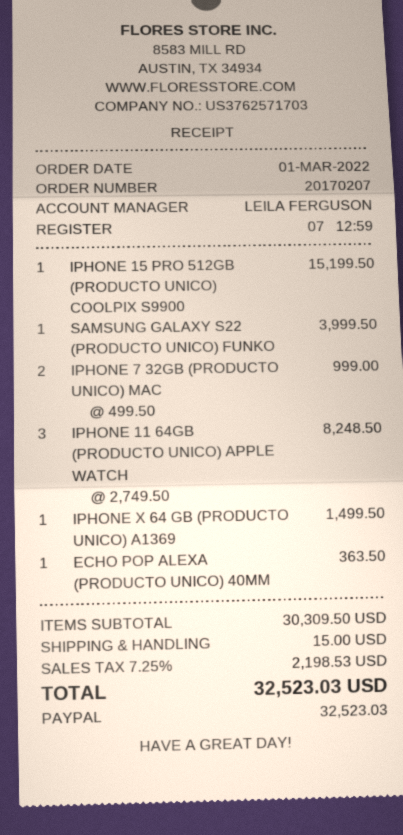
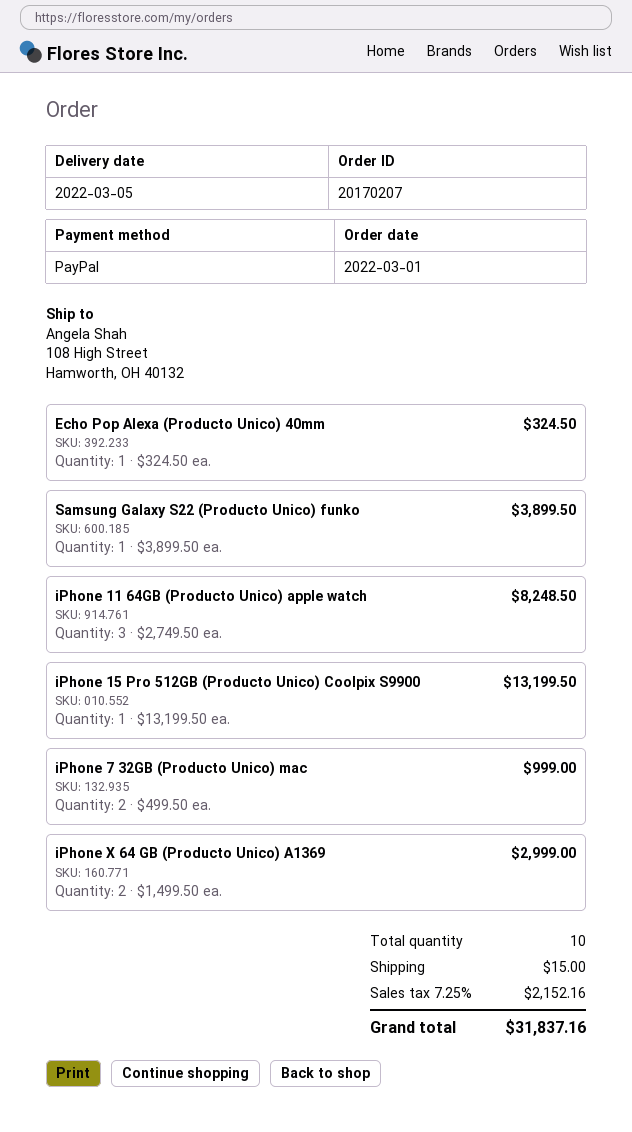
IPHONE 15 PRO 512GB (PRODUCTO UNICO) COOLPIX S9900: 1 x 15199.50 = 15199.50 -> 1 x 13199.50 = 13199.50
SAMSUNG GALAXY S22 (PRODUCTO UNICO) FUNKO: 1 x 3999.50 = 3999.50 -> 1 x 3899.50 = 3899.50
IPHONE X 64 GB (PRODUCTO UNICO) A1369: 1 x 1499.50 = 1499.50 -> 2 x 1499.50 = 2999.00
ECHO POP ALEXA (PRODUCTO UNICO) 40MM: 1 x 363.50 = 363.50 -> 1 x 324.50 = 324.50
tax: 7.25% = 2198.53 -> 7.25% = 2152.16
total: 32523.03 -> 31837.16

